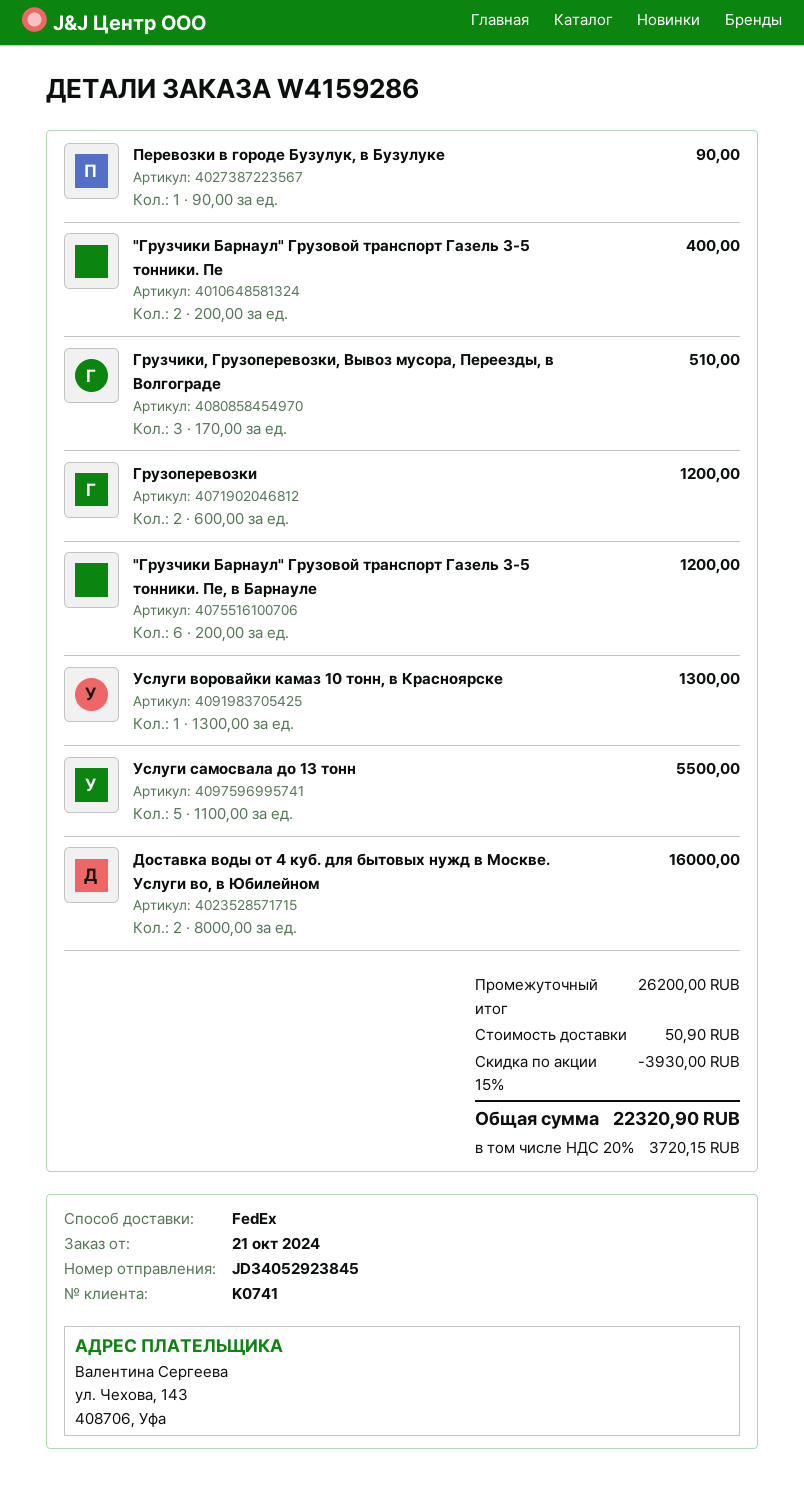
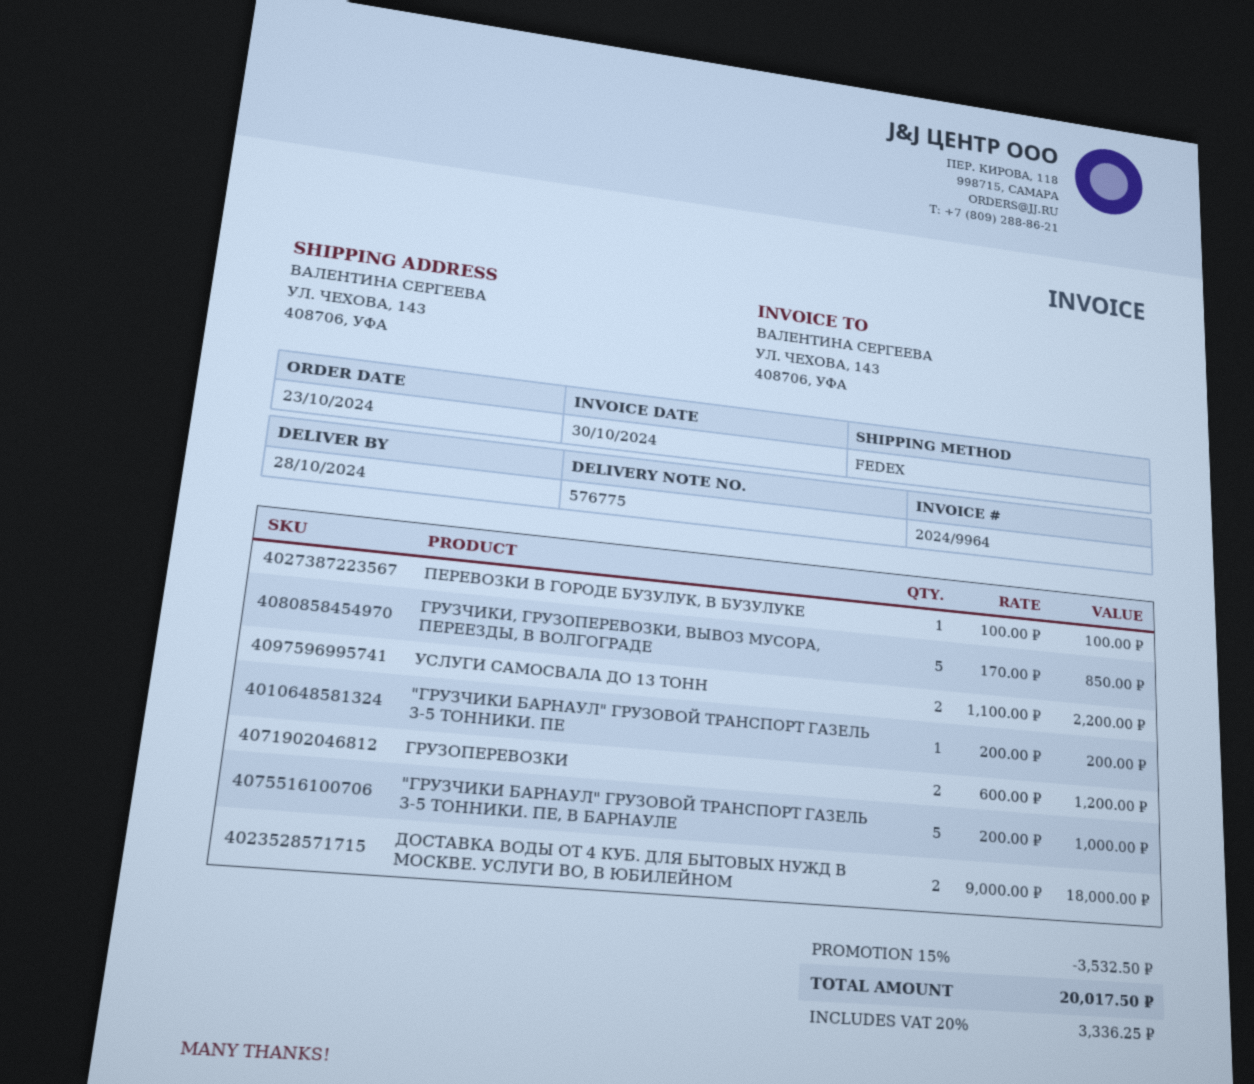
order date: 2024-10-21 -> 2024-10-23
Перевозки в городе Бузулук, в Бузулуке: 1 x 90.00 = 90.00 -> 1 x 100.00 = 100.00
"Грузчики Барнаул" Грузовой транспорт Газель 3-5 тонники. Пе: 2 x 200.00 = 400.00 -> 1 x 200.00 = 200.00
Грузчики, Грузоперевозки, Вывоз мусора, Переезды, в Волгограде: 3 x 170.00 = 510.00 -> 5 x 170.00 = 850.00
"Грузчики Барнаул" Грузовой транспорт Газель 3-5 тонники. Пе, в Барнауле: 6 x 200.00 = 1200.00 -> 5 x 200.00 = 1000.00
Услуги воровайки камаз 10 тонн, в Красноярске: 1 x 1300.00 = 1300.00 -> none
Услуги самосвала до 13 тонн: 5 x 1100.00 = 5500.00 -> 2 x 1100.00 = 2200.00
Доставка воды от 4 куб. для бытовых нужд в Москве. Услуги во, в Юбилейном: 2 x 8000.00 = 16000.00 -> 2 x 9000.00 = 18000.00
discount: 15% = 3930.00 -> 15% = 3532.50
shipping: 50.90 -> none
tax: 20% = 3720.15 -> 20% = 3336.25
total: 22320.90 -> 20017.50

